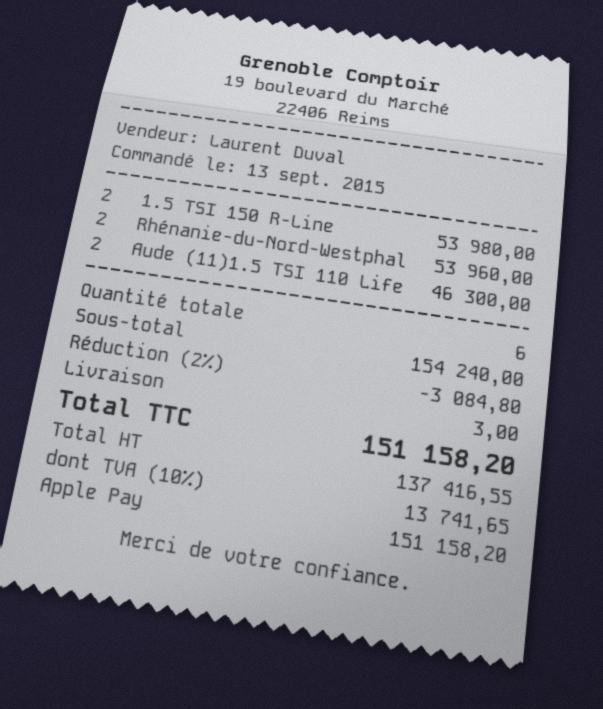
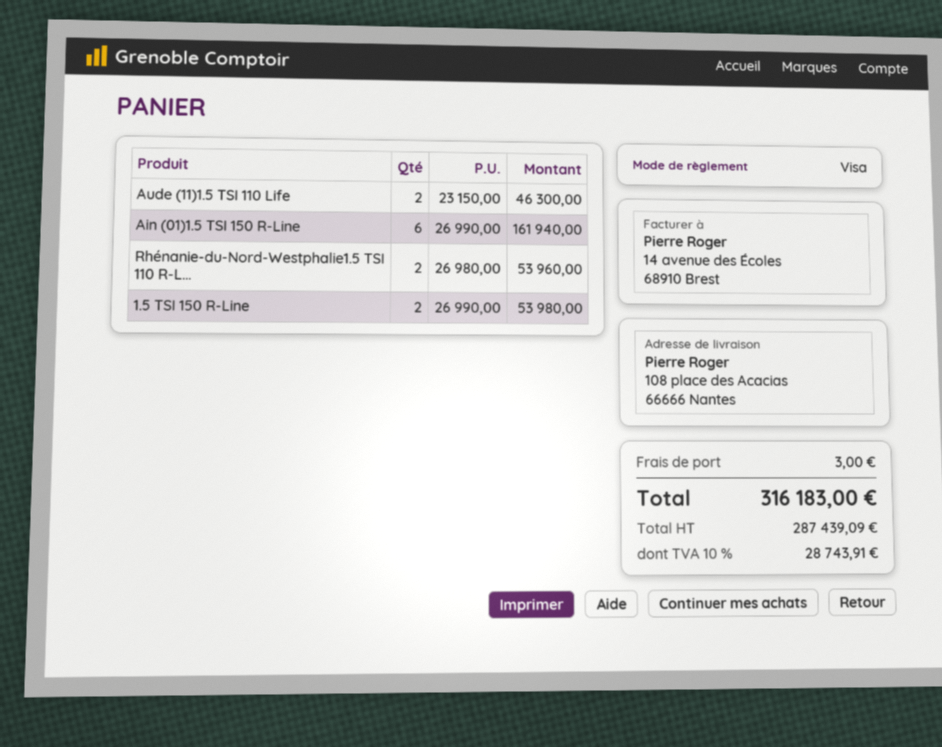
payment method: Apple Pay -> Visa
Ain (01)1.5 TSI 150 R-Line: none -> 6 for 161940.00
discount: 2% = 3084.80 -> none
net: 137416.55 -> 287439.09
tax: 10% = 13741.65 -> 10% = 28743.91
total: 151158.20 -> 316183.00

